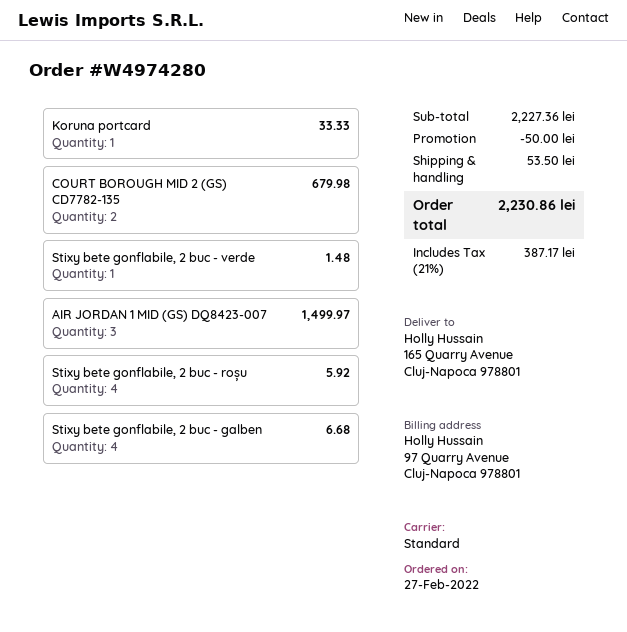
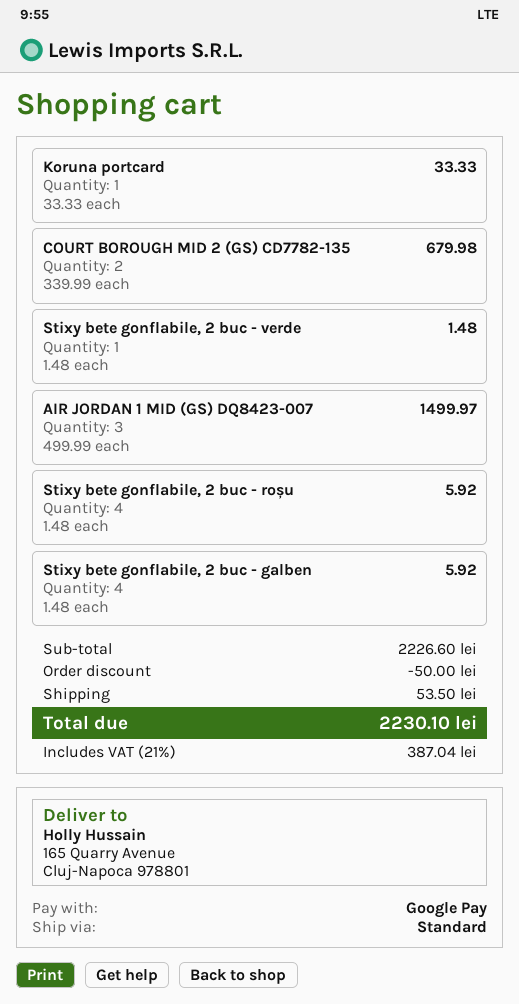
Stixy bete gonflabile, 2 buc - galben: 4 for 6.68 -> 4 for 5.92
subtotal: 2227.36 -> 2226.60
tax: 21% = 387.17 -> 21% = 387.04
total: 2230.86 -> 2230.10

